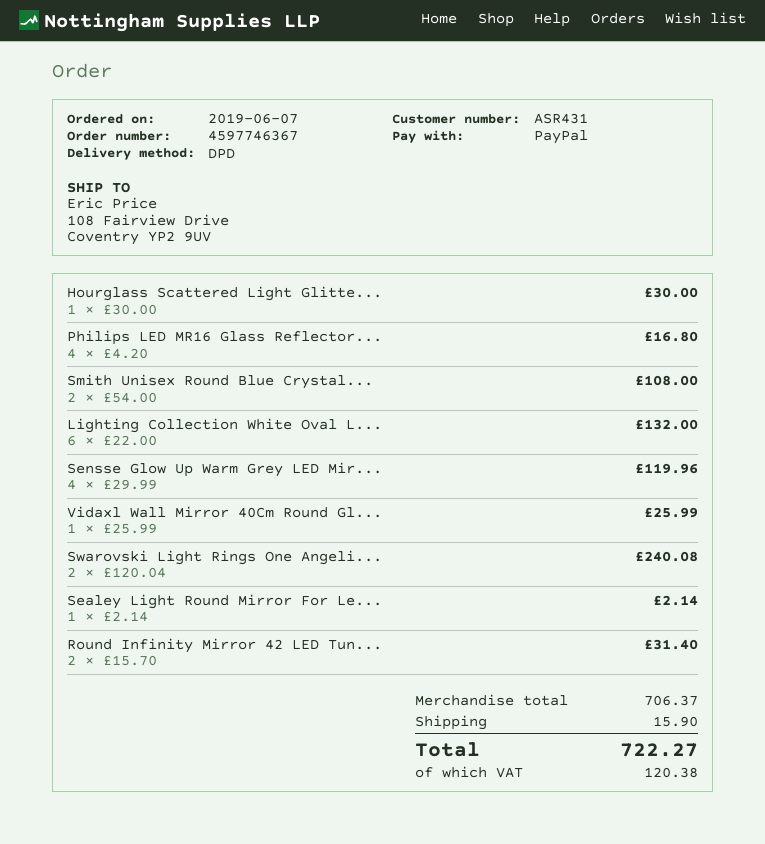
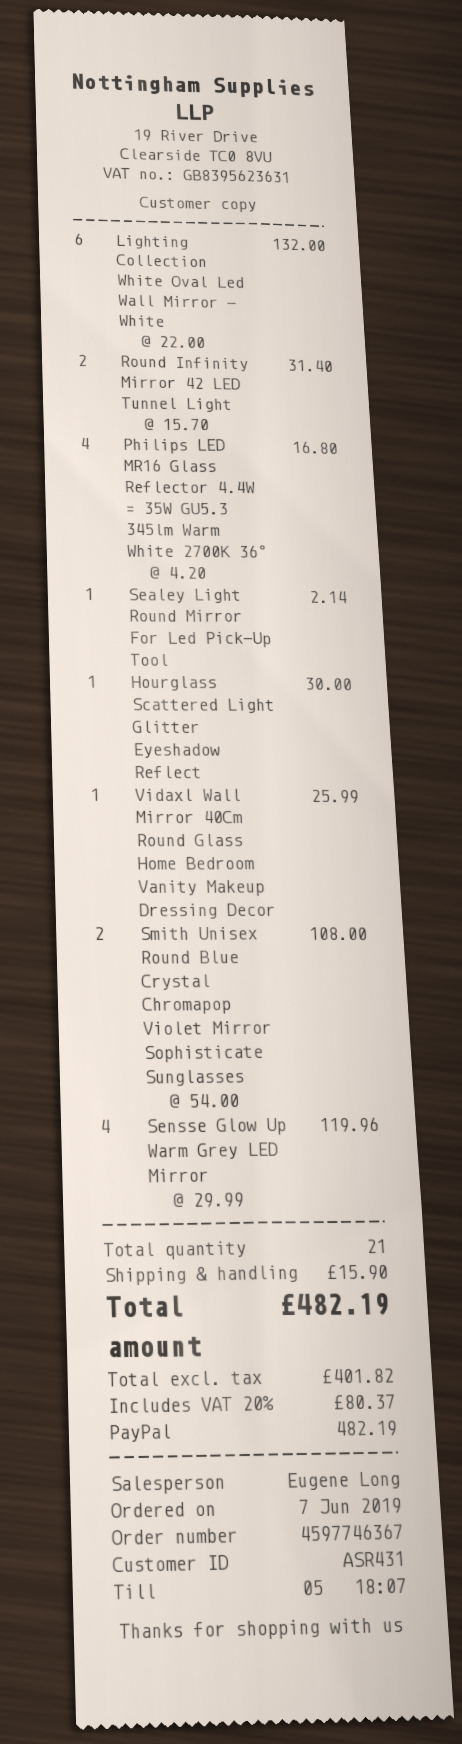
Swarovski Light Rings One Angeli...: 2 x 120.04 = 240.08 -> none
tax: 120.38 -> 80.37
total: 722.27 -> 482.19

